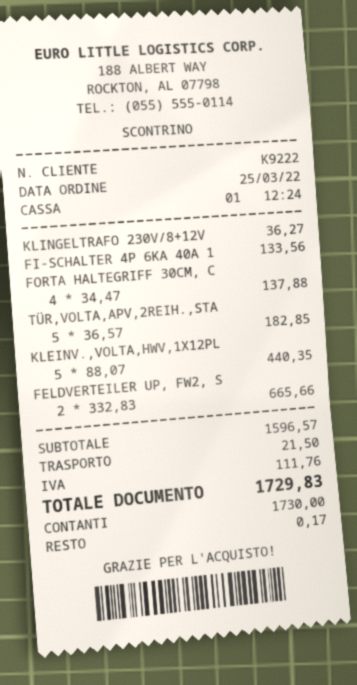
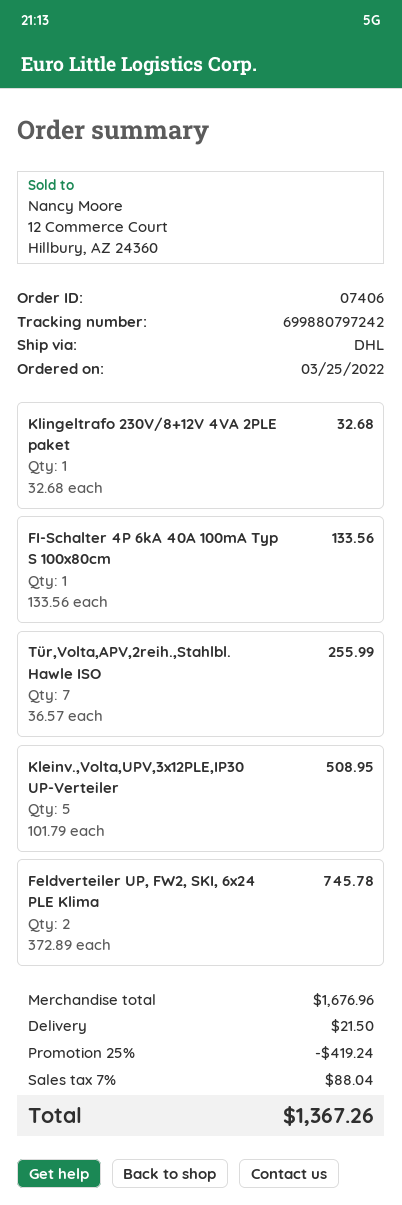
KLINGELTRAFO 230V/8+12V: 1 x 36.27 = 36.27 -> 1 x 32.68 = 32.68
FORTA HALTEGRIFF 30CM, C: 4 x 34.47 = 137.88 -> none
TÜR,VOLTA,APV,2REIH.,STA: 5 x 36.57 = 182.85 -> 7 x 36.57 = 255.99
KLEINV.,VOLTA,HWV,1X12PL: 5 x 88.07 = 440.35 -> none
FELDVERTEILER UP, FW2, S: 2 x 332.83 = 665.66 -> 2 x 372.89 = 745.78
Kleinv.,Volta,UPV,3x12PLE,IP30 UP-Verteiler: none -> 5 x 101.79 = 508.95
subtotal: 1596.57 -> 1676.96
discount: none -> 25% = 419.24
tax: 111.76 -> 88.04
total: 1729.83 -> 1367.26

